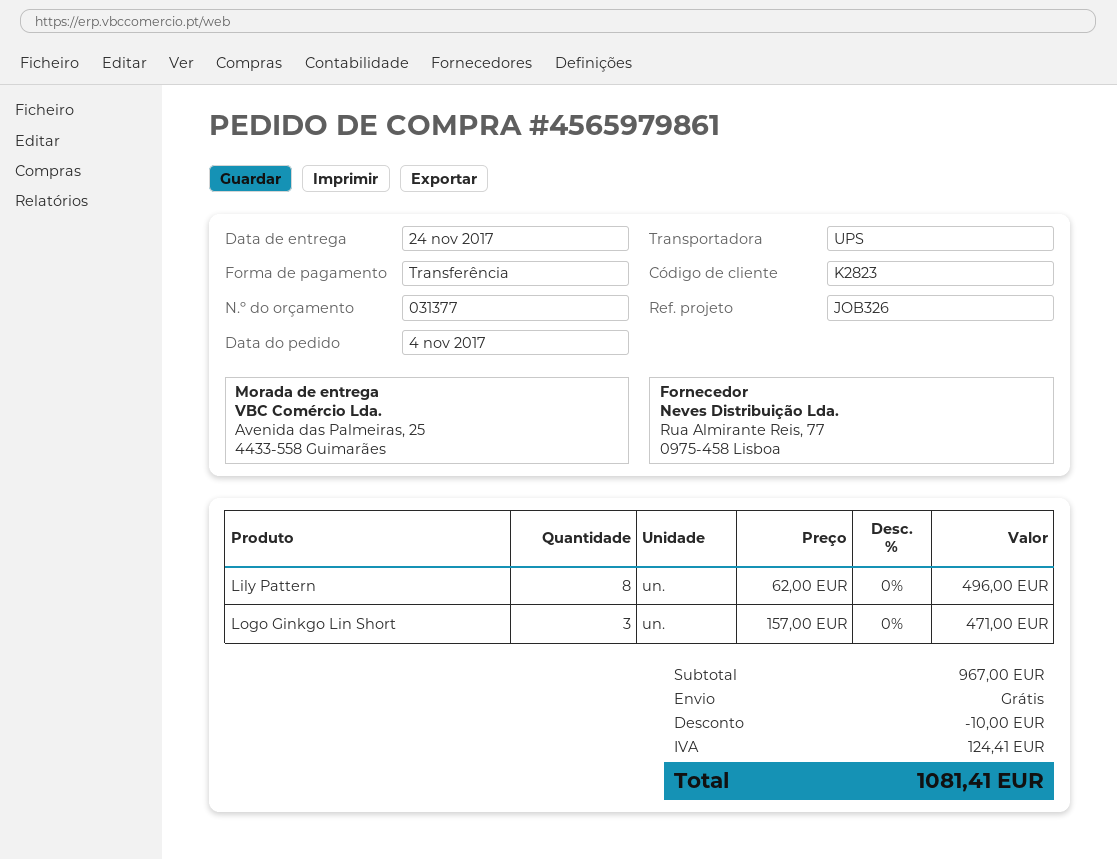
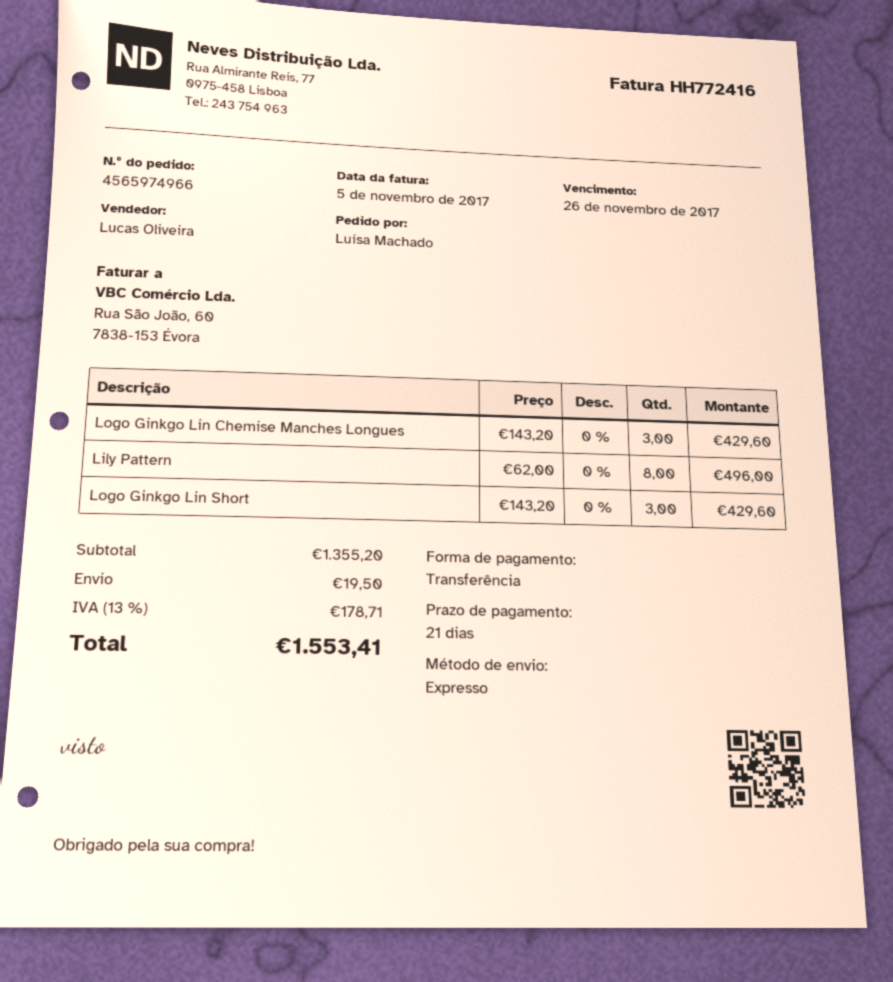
order number: 4565979861 -> 4565974966
shipping method: UPS -> express
Logo Ginkgo Lin Short: 3 x 157.00 = 471.00 -> 3 x 143.20 = 429.60
Logo Ginkgo Lin Chemise Manches Longues: none -> 3 x 143.20 = 429.60
subtotal: 967.00 -> 1355.20
discount: 10.00 -> none
shipping: 0.00 -> 19.50
tax: 124.41 -> 178.71
total: 1081.41 -> 1553.41

